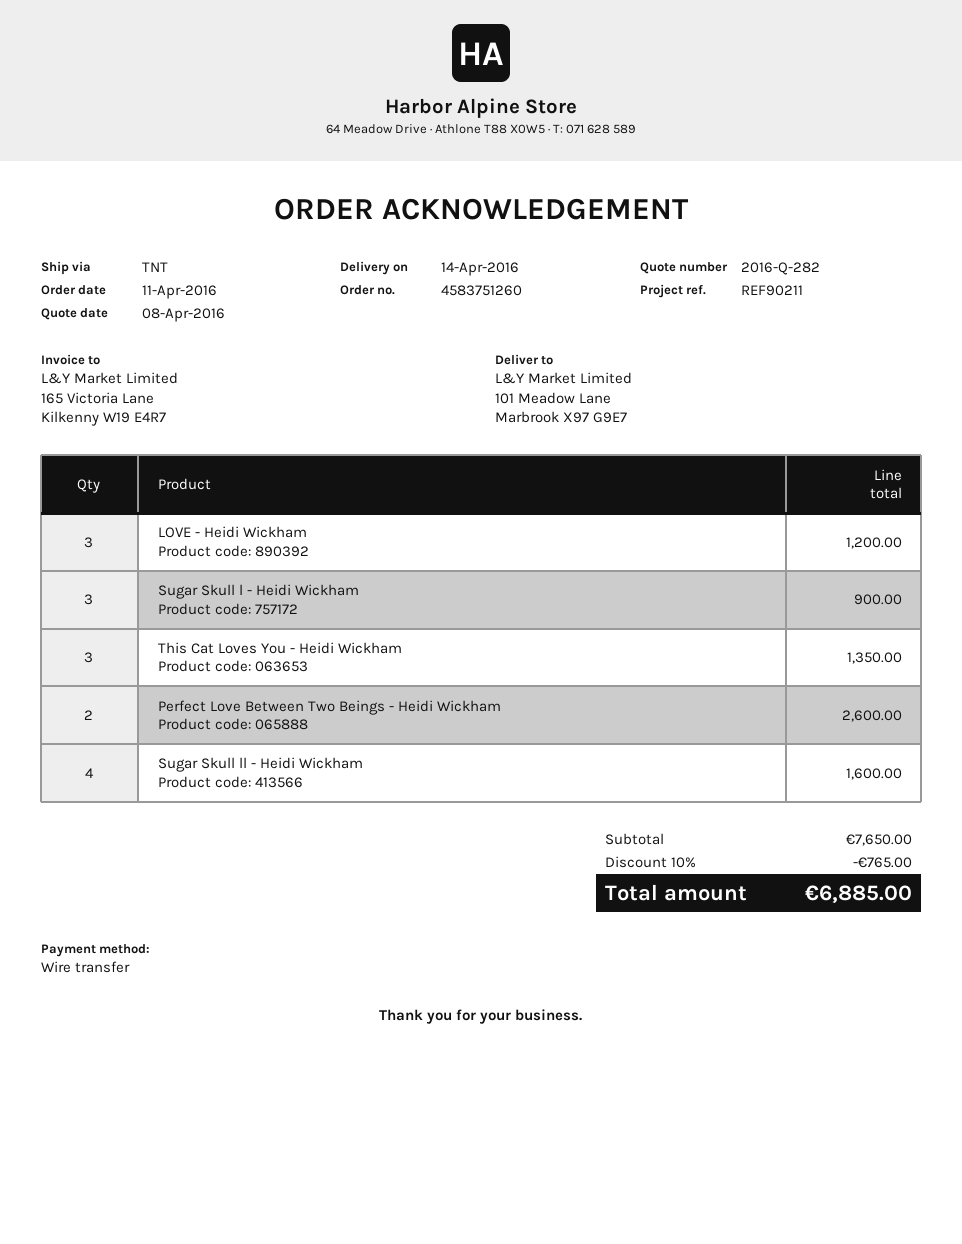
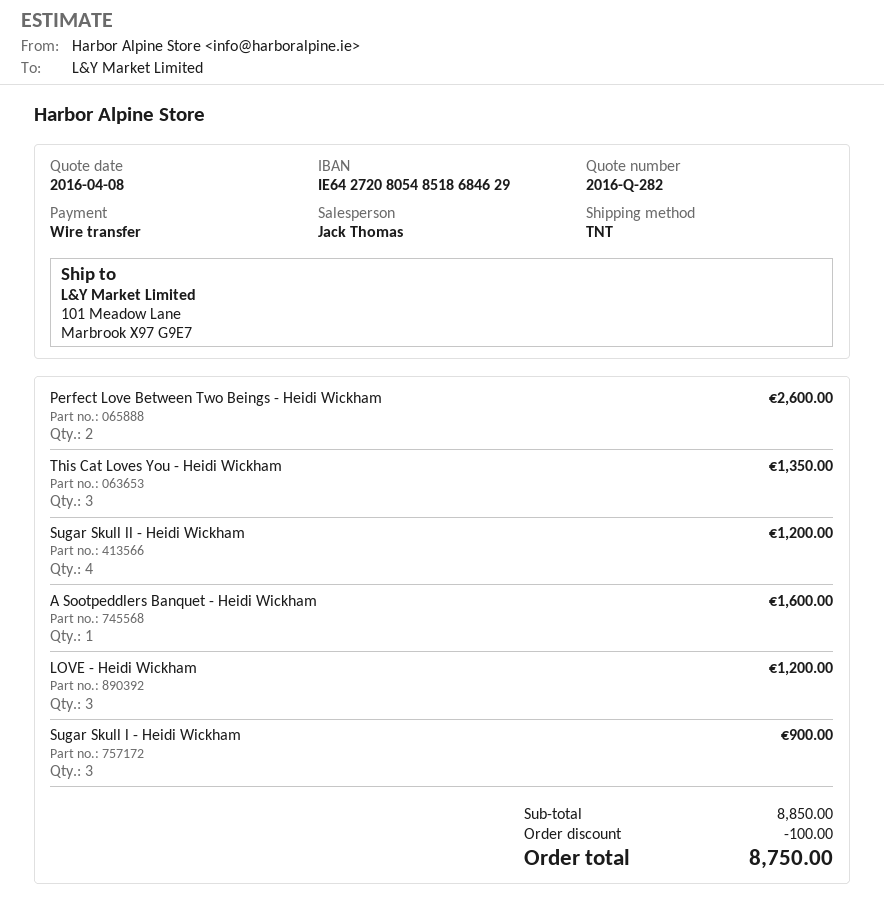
Sugar Skull ll - Heidi Wickham: 4 for 1600.00 -> 4 for 1200.00
A Sootpeddlers Banquet - Heidi Wickham: none -> 1 for 1600.00
subtotal: 7650.00 -> 8850.00
discount: 765.00 -> 100.00
total: 6885.00 -> 8750.00

